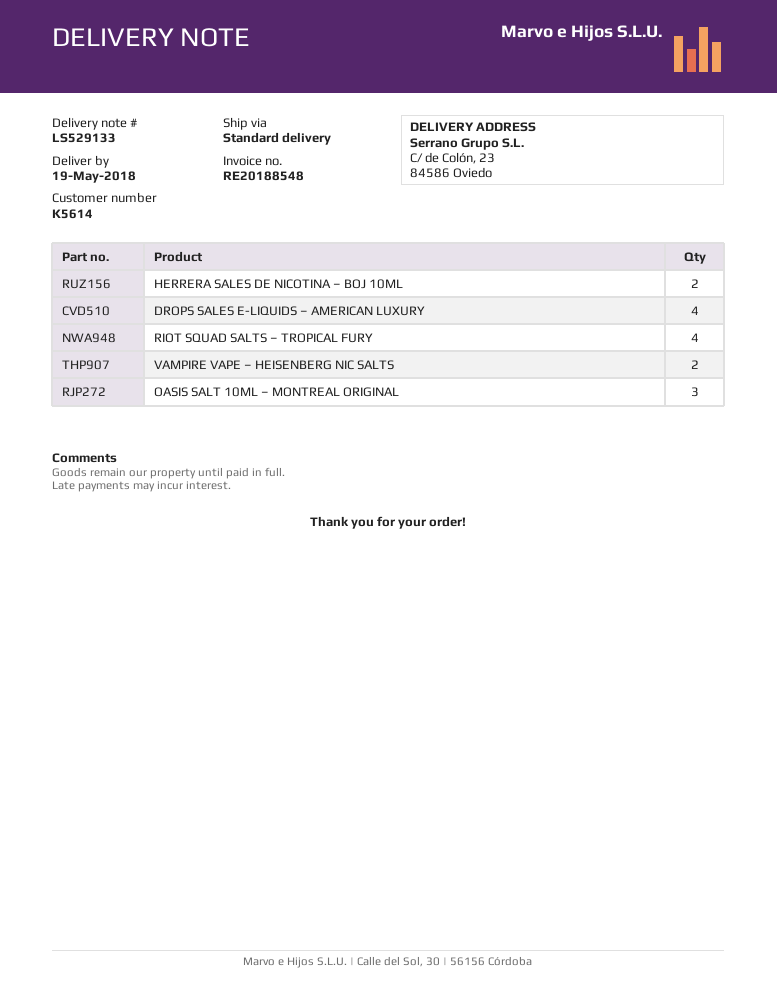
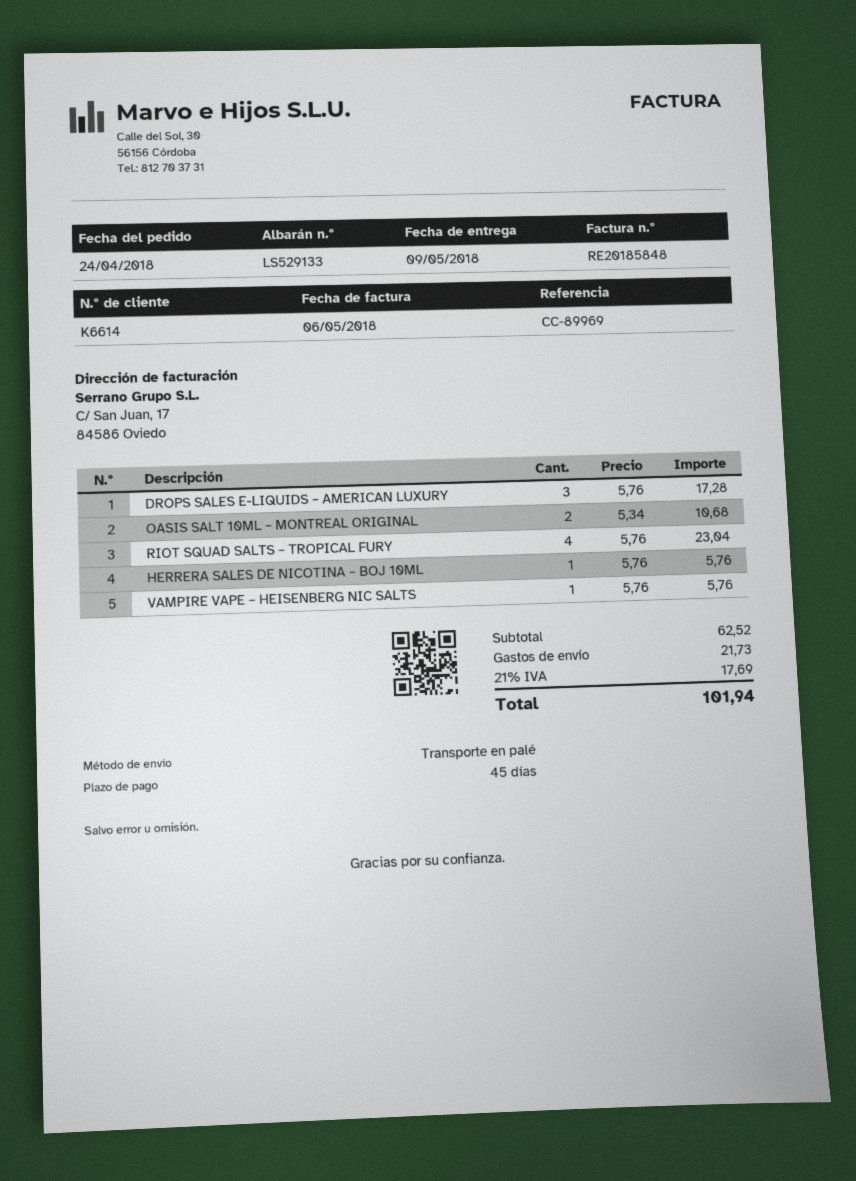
delivery date: 2018-05-19 -> 2018-05-09
invoice number: RE20188548 -> RE20185848
customer number: K5614 -> K6614
shipping method: standard -> pallet freight
HERRERA SALES DE NICOTINA – BOJ 10ML: 2 -> 1
DROPS SALES E-LIQUIDS – AMERICAN LUXURY: 4 -> 3
VAMPIRE VAPE – HEISENBERG NIC SALTS: 2 -> 1
OASIS SALT 10ML – MONTREAL ORIGINAL: 3 -> 2

